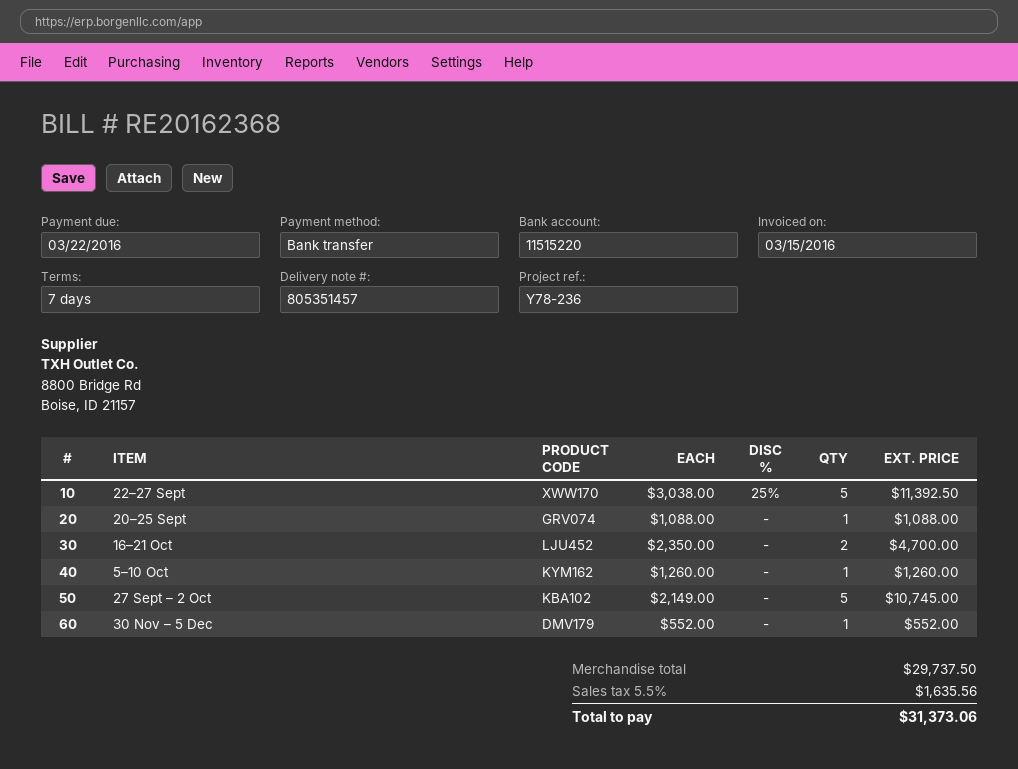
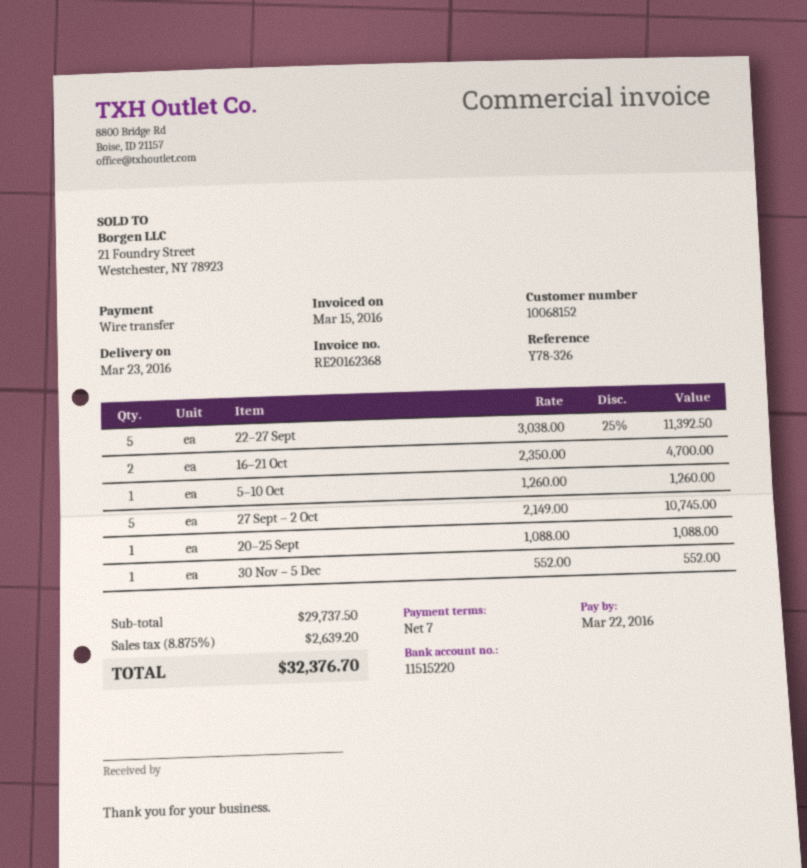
reference: Y78-236 -> Y78-326
tax: 5.5% = 1635.56 -> 8.875% = 2639.20
total: 31373.06 -> 32376.70

